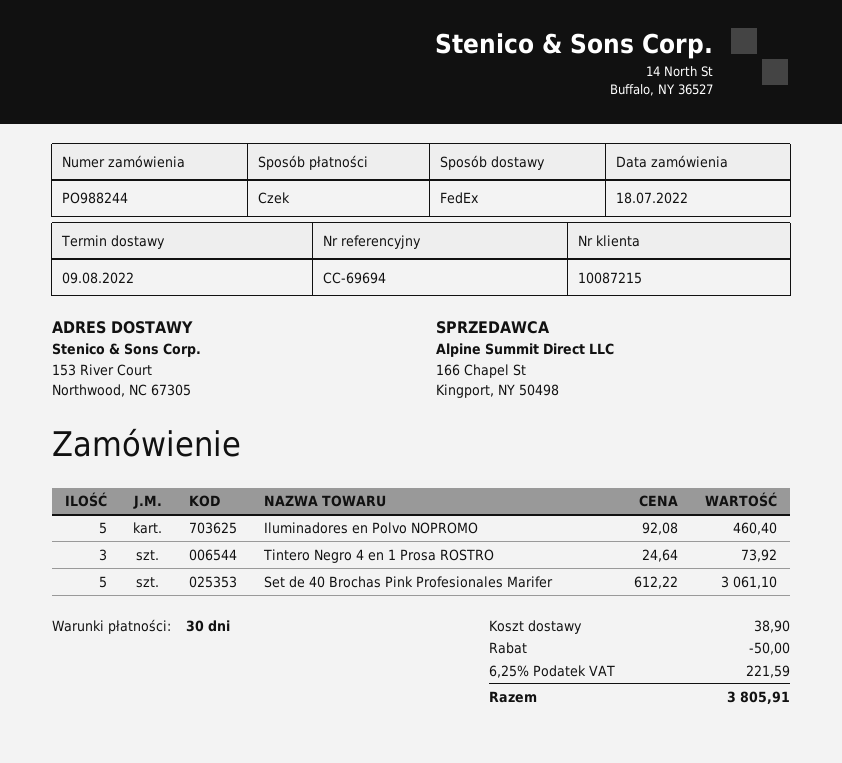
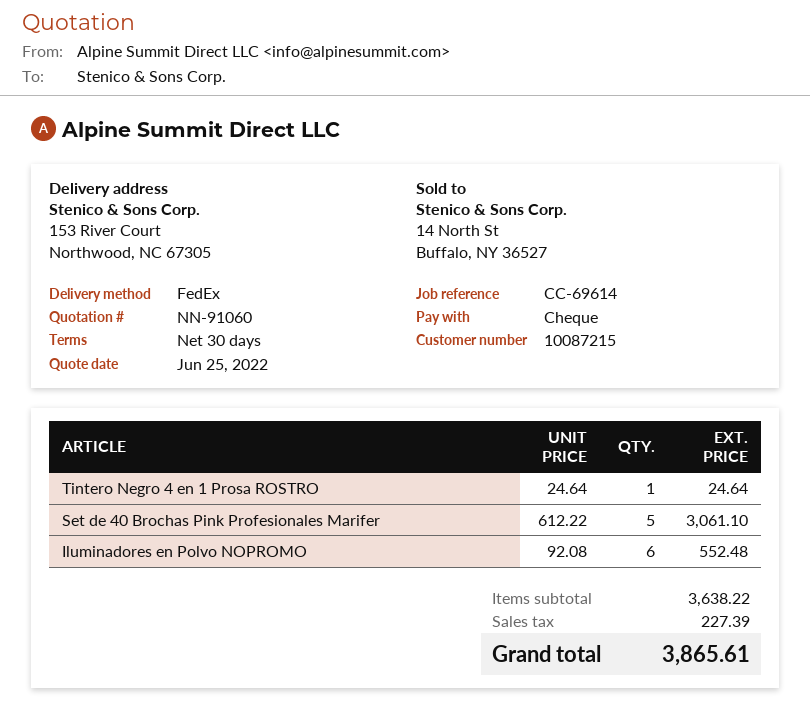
reference: CC-69694 -> CC-69614
Iluminadores en Polvo NOPROMO: 5 x 92.08 = 460.40 -> 6 x 92.08 = 552.48
Tintero Negro 4 en 1 Prosa ROSTRO: 3 x 24.64 = 73.92 -> 1 x 24.64 = 24.64
discount: 50.00 -> none
shipping: 38.90 -> none
tax: 221.59 -> 227.39
total: 3805.91 -> 3865.61

